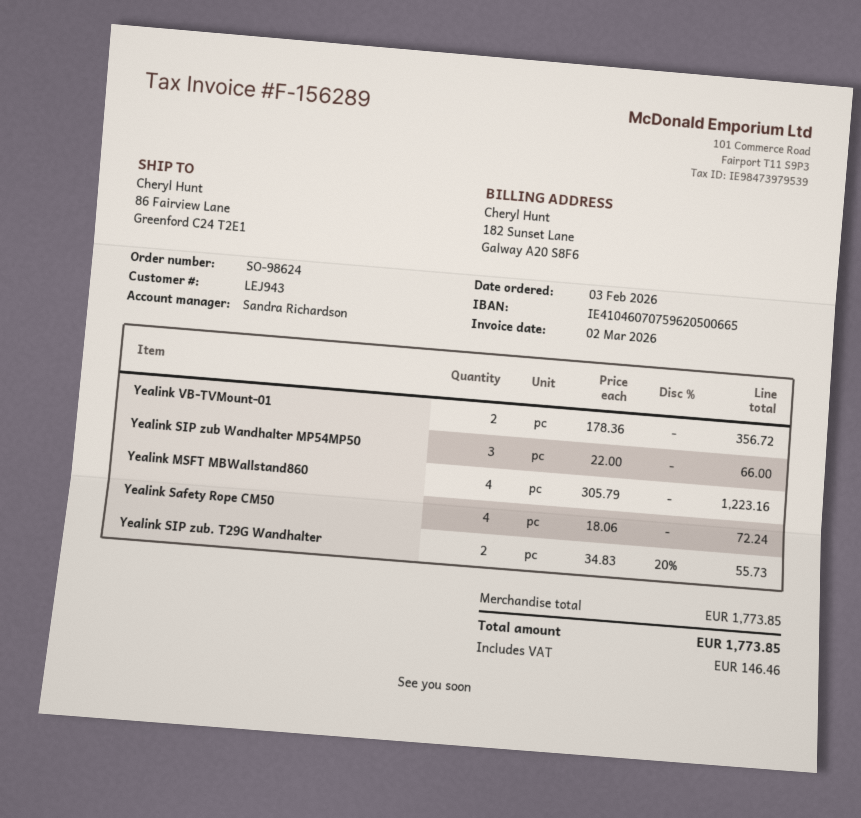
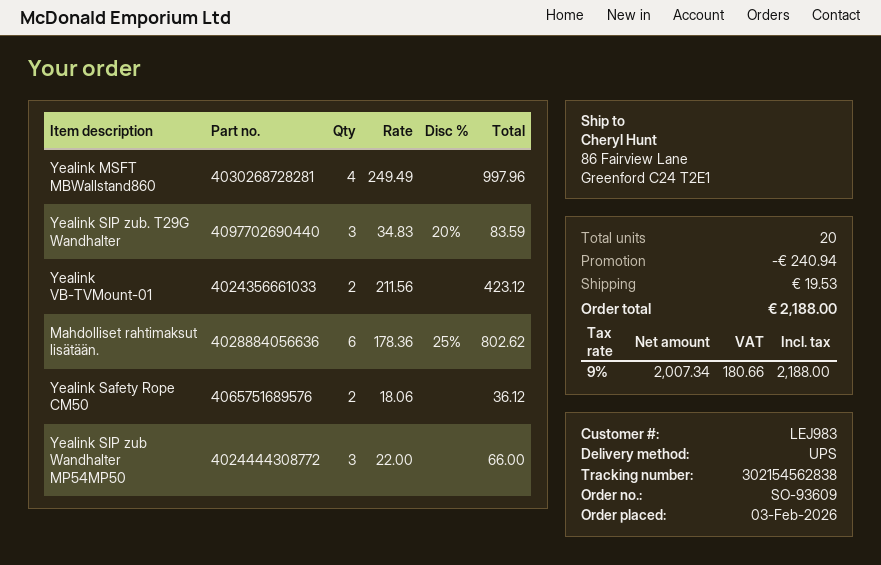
order number: SO-98624 -> SO-93609
customer number: LEJ943 -> LEJ983
Yealink VB-TVMount-01: 2 x 178.36 = 356.72 -> 2 x 211.56 = 423.12
Yealink MSFT MBWallstand860: 4 x 305.79 = 1223.16 -> 4 x 249.49 = 997.96
Yealink Safety Rope CM50: 4 x 18.06 = 72.24 -> 2 x 18.06 = 36.12
Yealink SIP zub. T29G Wandhalter: 2 x 34.83 - 20% = 55.73 -> 3 x 34.83 - 20% = 83.59
Mahdolliset rahtimaksut lisätään.: none -> 6 x 178.36 - 25% = 802.62
discount: none -> 240.94
shipping: none -> 19.53
tax: 146.46 -> 180.66
total: 1773.85 -> 2188.00

